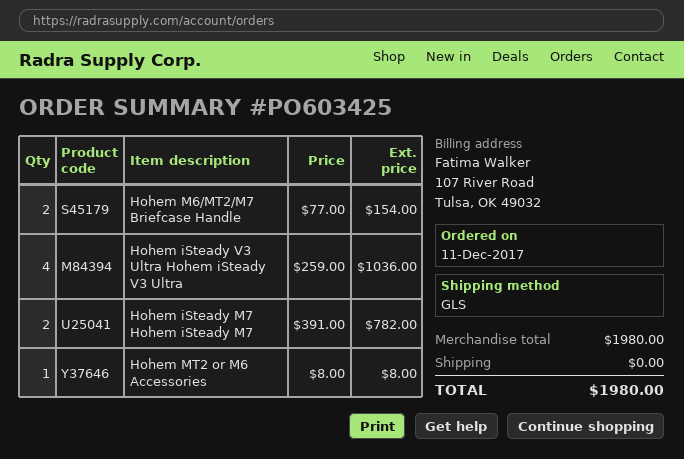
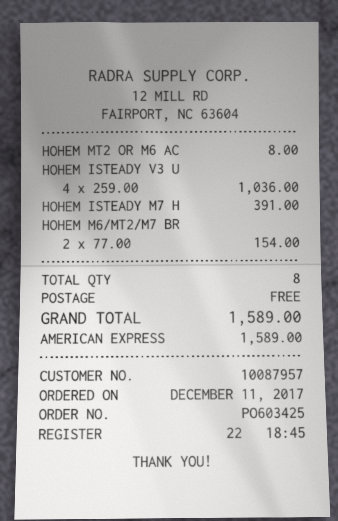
Hohem iSteady M7 Hohem iSteady M7: 2 x 391.00 = 782.00 -> 1 x 391.00 = 391.00
total: 1980.00 -> 1589.00

